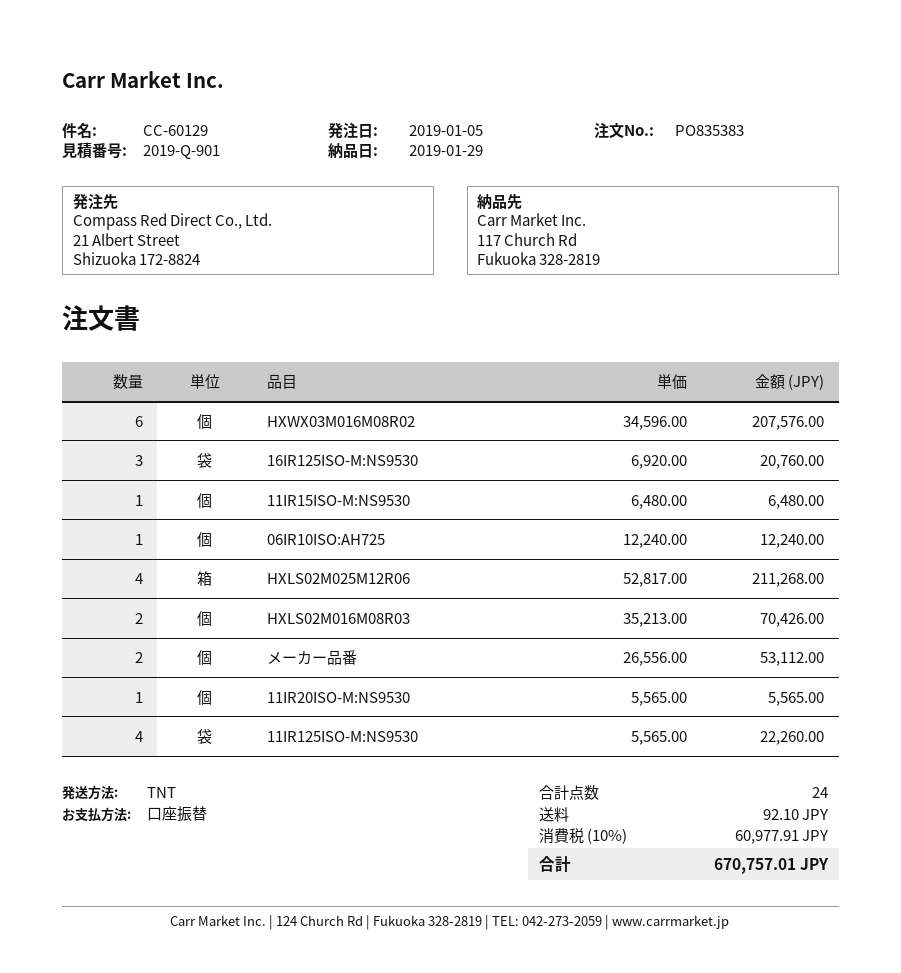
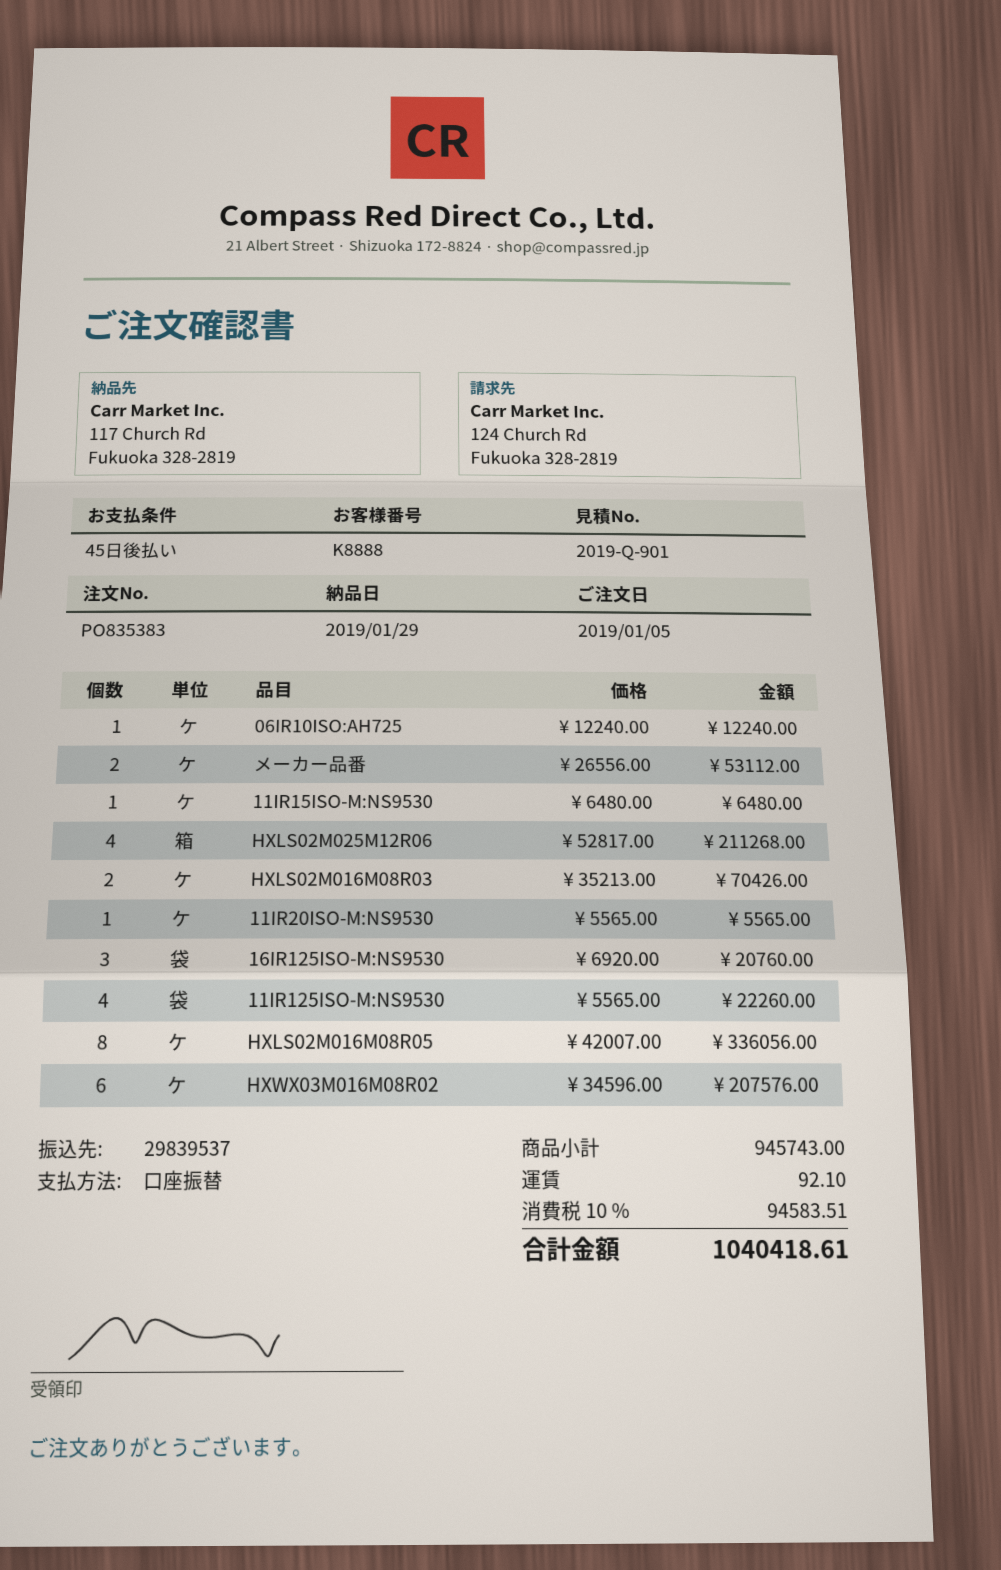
HXLS02M016M08R05: none -> 8 x 42007.00 = 336056.00
tax: 10% = 60977.91 -> 10% = 94583.51
total: 670757.01 -> 1040418.61

